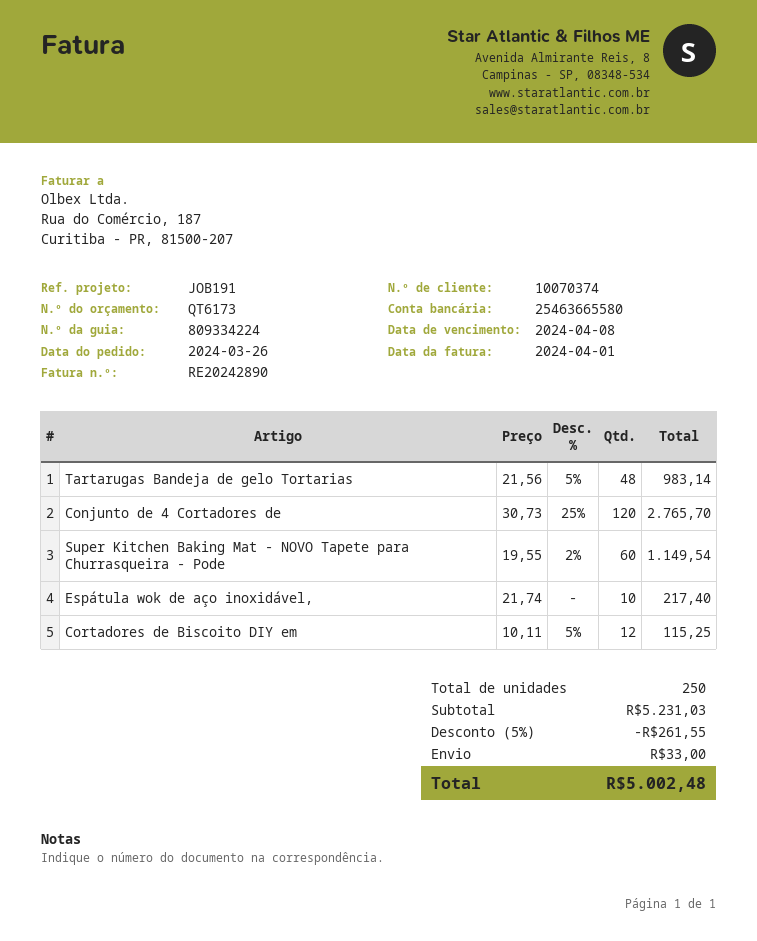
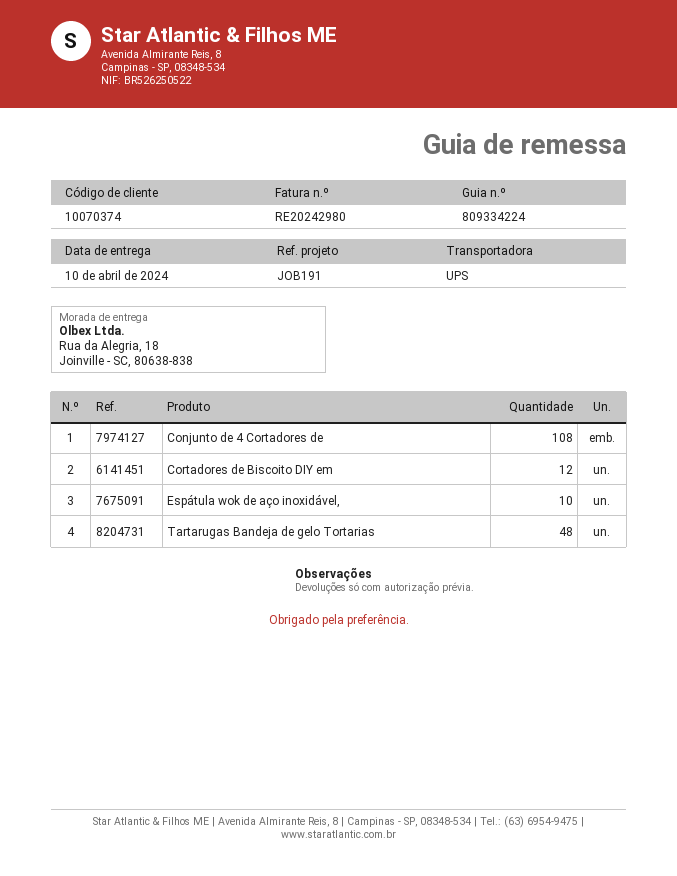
invoice number: RE20242890 -> RE20242980
Conjunto de 4 Cortadores de: 120 -> 108
Super Kitchen Baking Mat - NOVO Tapete para Churrasqueira - Pode: 60 -> none

